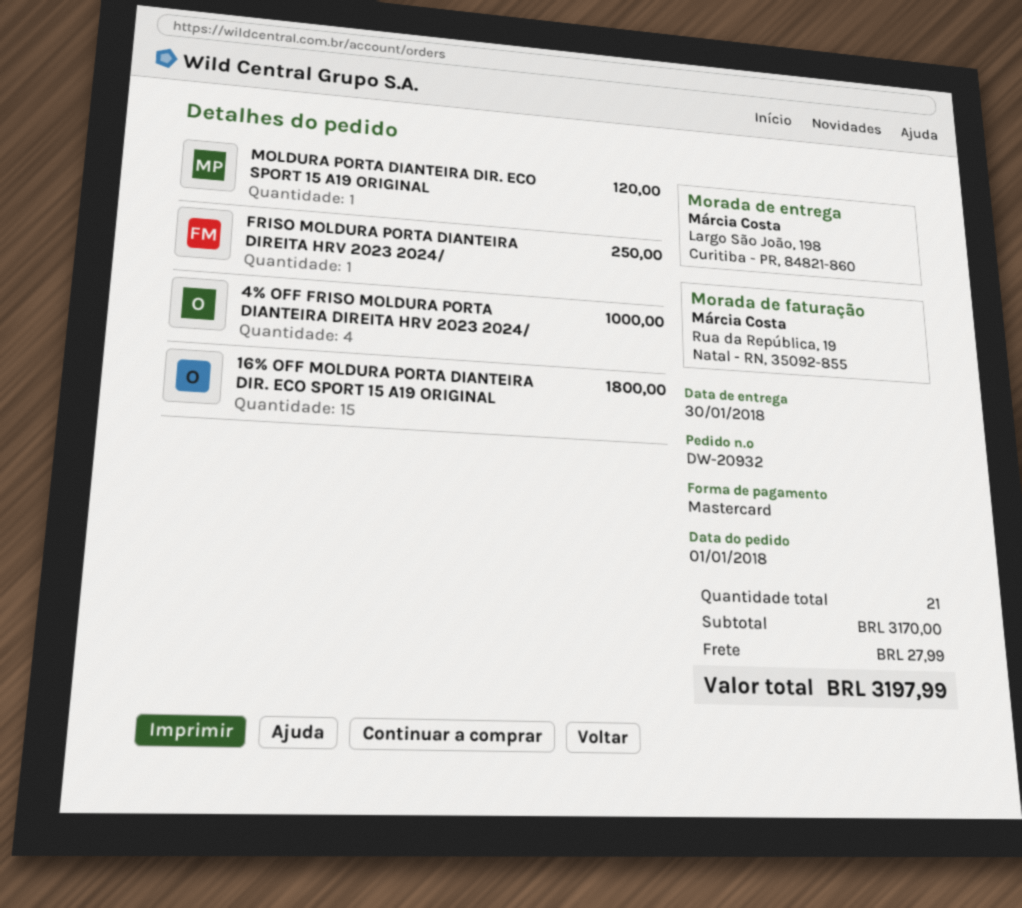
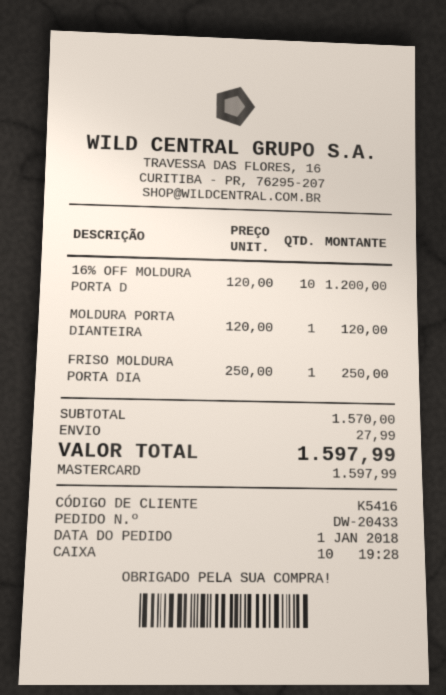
order number: DW-20932 -> DW-20433
4% OFF FRISO MOLDURA PORTA DIANTEIRA DIREITA HRV 2023 2024/: 4 for 1000.00 -> none
16% OFF MOLDURA PORTA DIANTEIRA DIR. ECO SPORT 15 A19 ORIGINAL: 15 for 1800.00 -> 10 for 1200.00
subtotal: 3170.00 -> 1570.00
total: 3197.99 -> 1597.99

